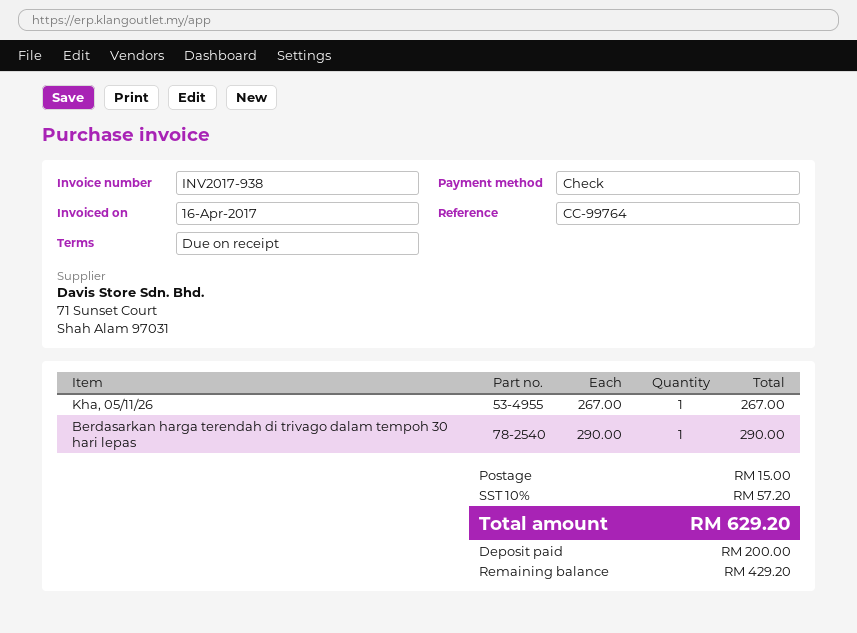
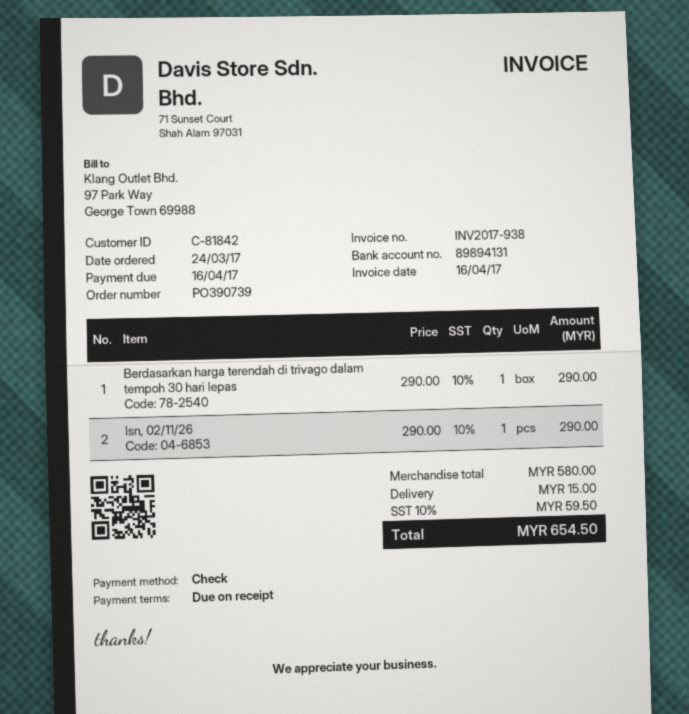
Kha, 05/11/26: 1 x 267.00 = 267.00 -> none
Isn, 02/11/26: none -> 1 x 290.00 = 290.00
tax: 10% = 57.20 -> 10% = 59.50
total: 629.20 -> 654.50

